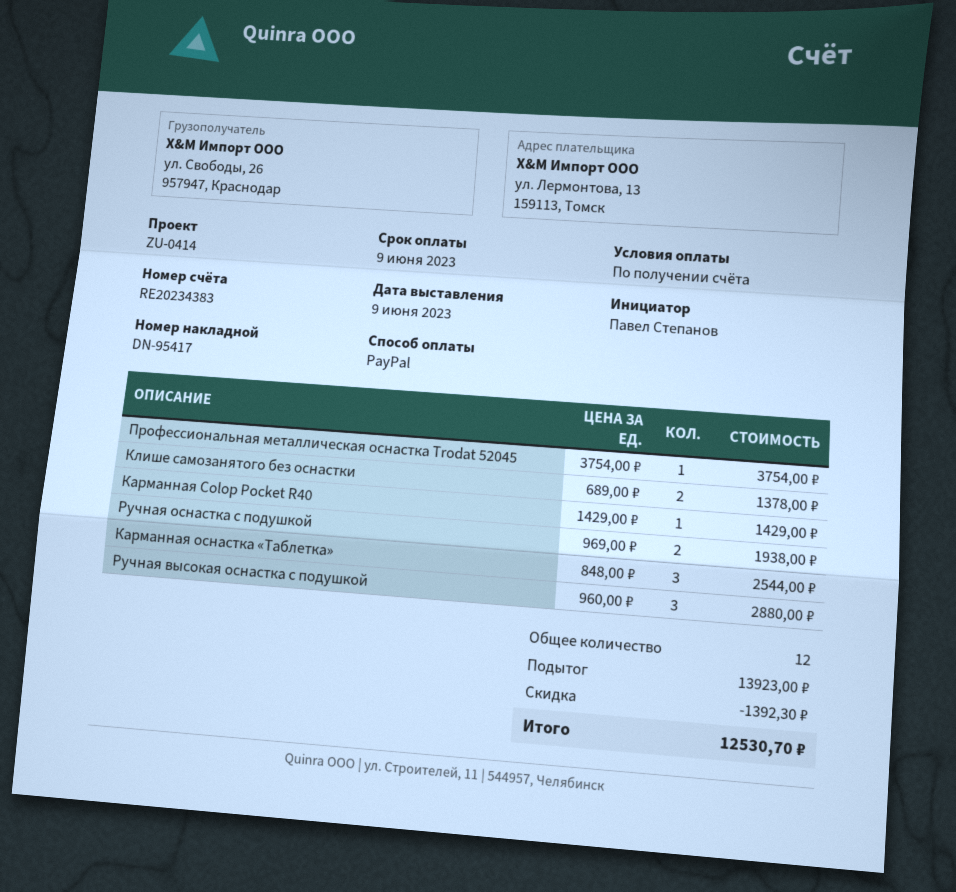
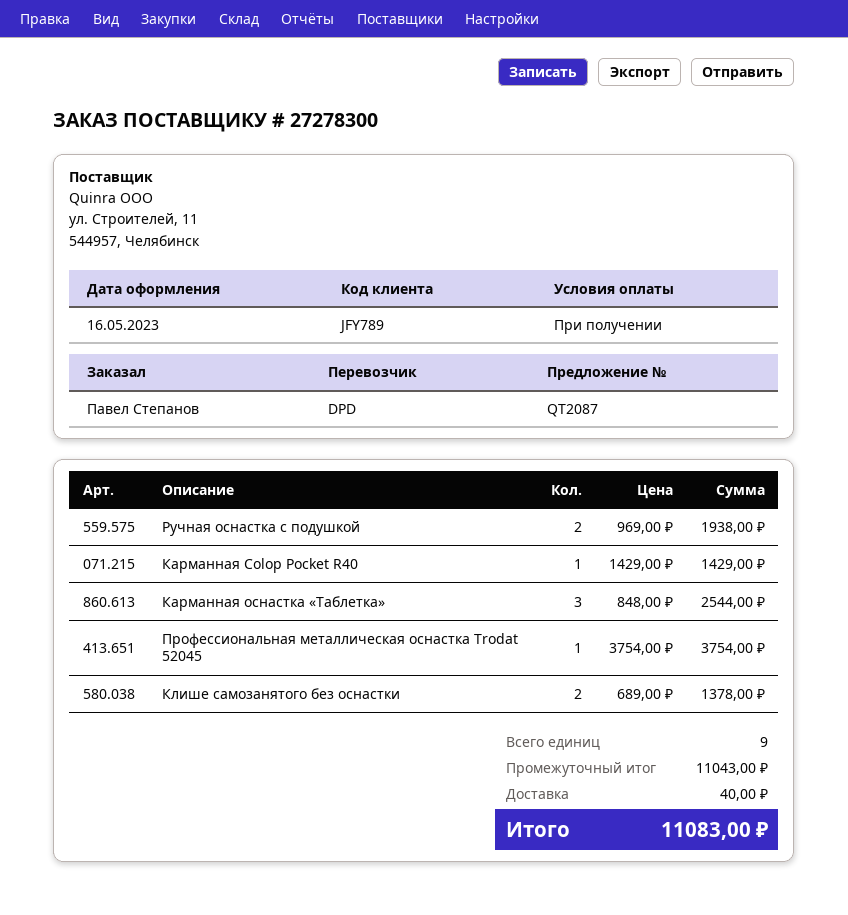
Ручная высокая оснастка с подушкой: 3 x 960.00 = 2880.00 -> none
total quantity: 12 -> 9
subtotal: 13923.00 -> 11043.00
discount: 1392.30 -> none
shipping: none -> 40.00
total: 12530.70 -> 11083.00

